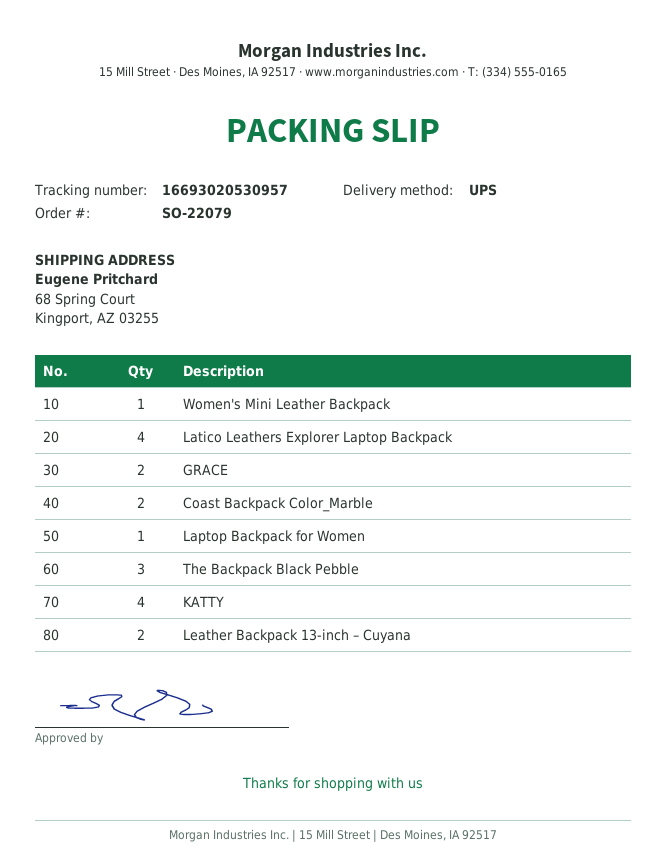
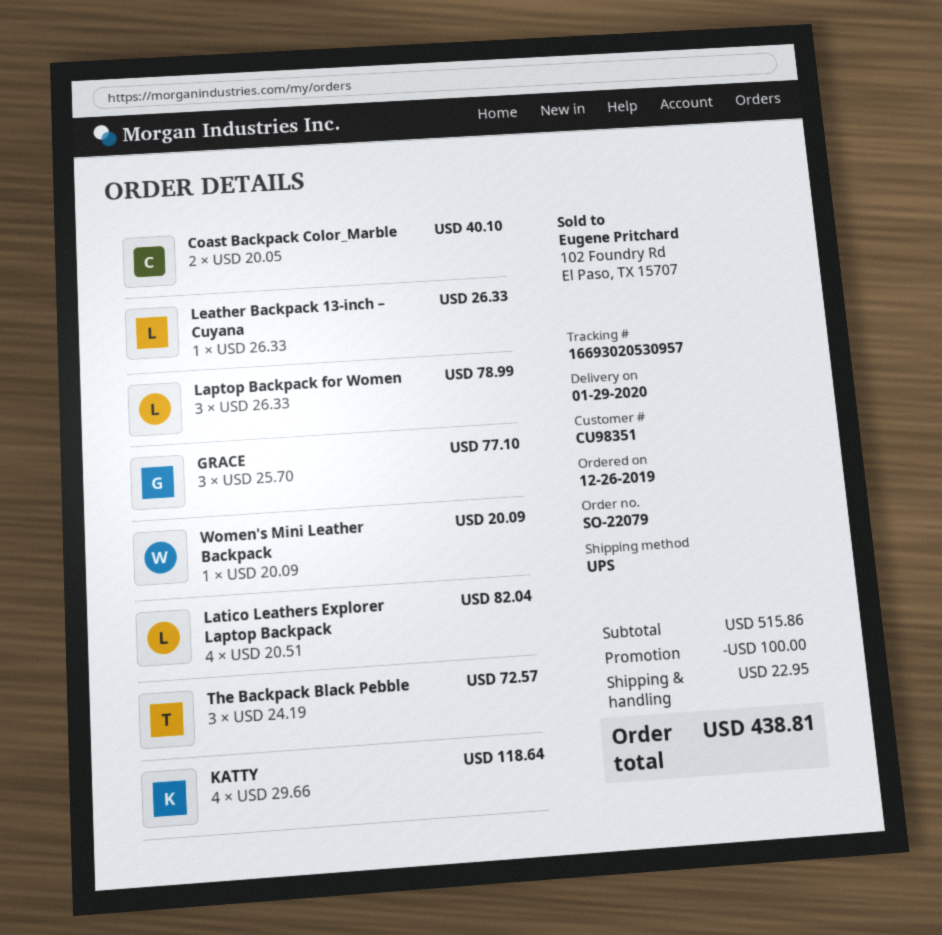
GRACE: 2 -> 3
Laptop Backpack for Women: 1 -> 3
Leather Backpack 13-inch – Cuyana: 2 -> 1

